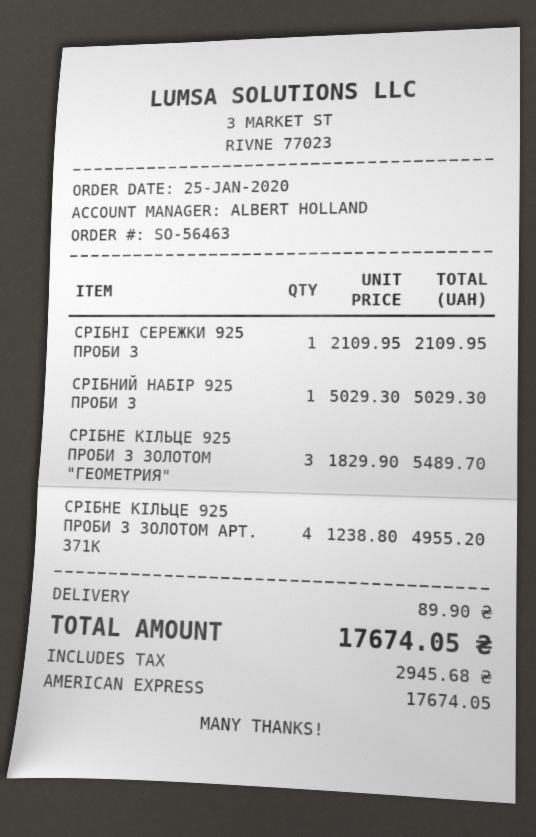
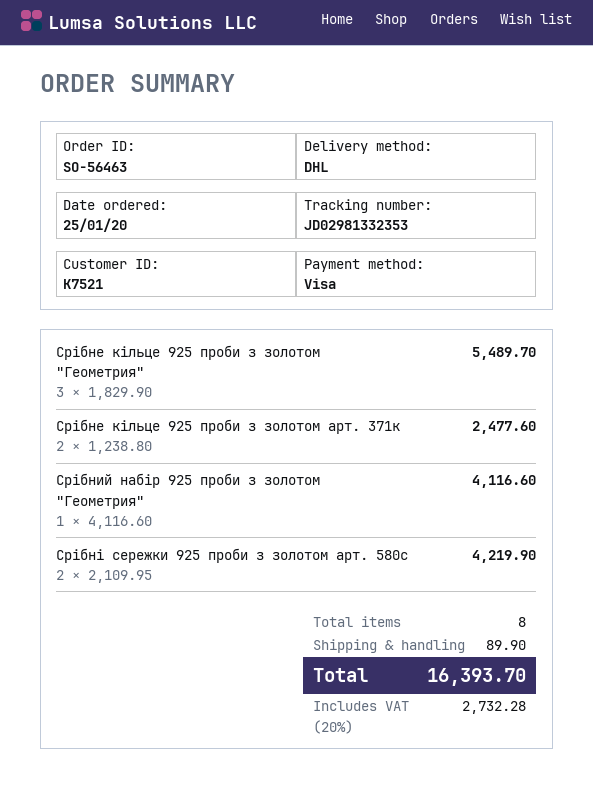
payment method: American Express -> Visa
СРІБНІ СЕРЕЖКИ 925 ПРОБИ З: 1 x 2109.95 = 2109.95 -> 2 x 2109.95 = 4219.90
СРІБНИЙ НАБІР 925 ПРОБИ З: 1 x 5029.30 = 5029.30 -> 1 x 4116.60 = 4116.60
СРІБНЕ КІЛЬЦЕ 925 ПРОБИ З ЗОЛОТОМ АРТ. 371К: 4 x 1238.80 = 4955.20 -> 2 x 1238.80 = 2477.60
tax: 2945.68 -> 2732.28
total: 17674.05 -> 16393.70

